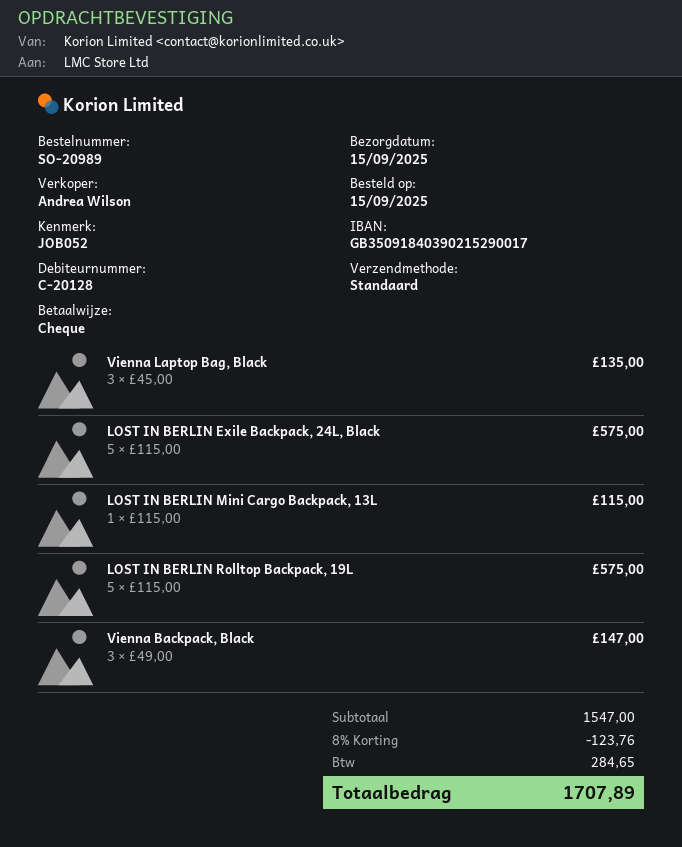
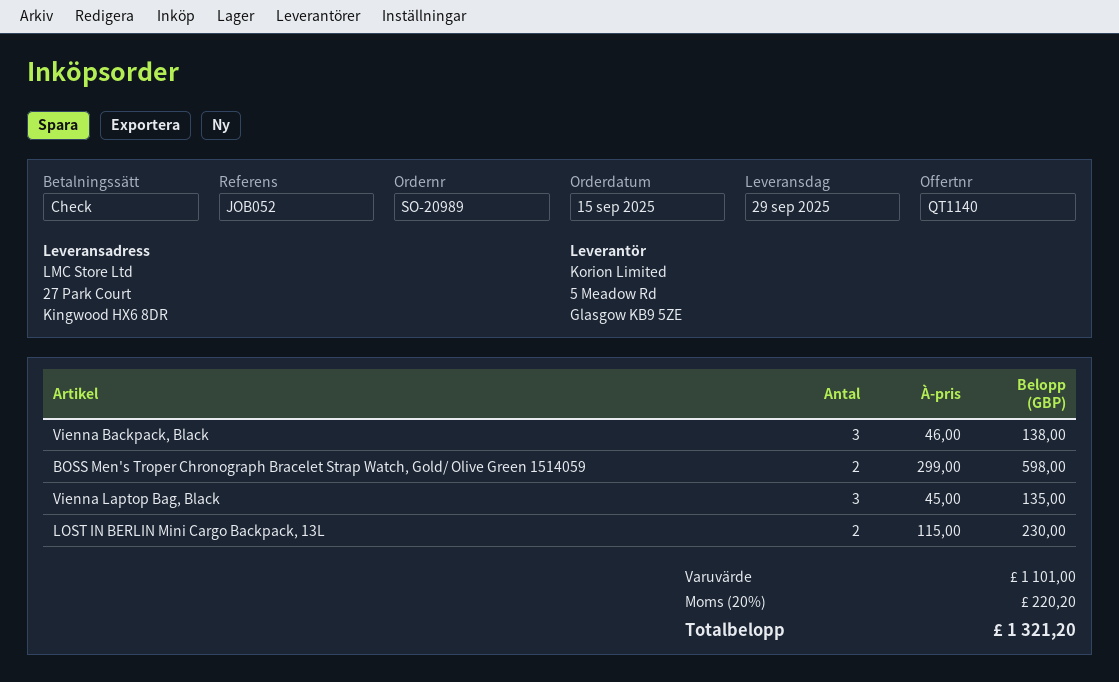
delivery date: 2025-09-15 -> 2025-09-29
LOST IN BERLIN Exile Backpack, 24L, Black: 5 x 115.00 = 575.00 -> none
LOST IN BERLIN Mini Cargo Backpack, 13L: 1 x 115.00 = 115.00 -> 2 x 115.00 = 230.00
LOST IN BERLIN Rolltop Backpack, 19L: 5 x 115.00 = 575.00 -> none
Vienna Backpack, Black: 3 x 49.00 = 147.00 -> 3 x 46.00 = 138.00
BOSS Men's Troper Chronograph Bracelet Strap Watch, Gold/ Olive Green 1514059: none -> 2 x 299.00 = 598.00
subtotal: 1547.00 -> 1101.00
discount: 8% = 123.76 -> none
tax: 284.65 -> 220.20
total: 1707.89 -> 1321.20

